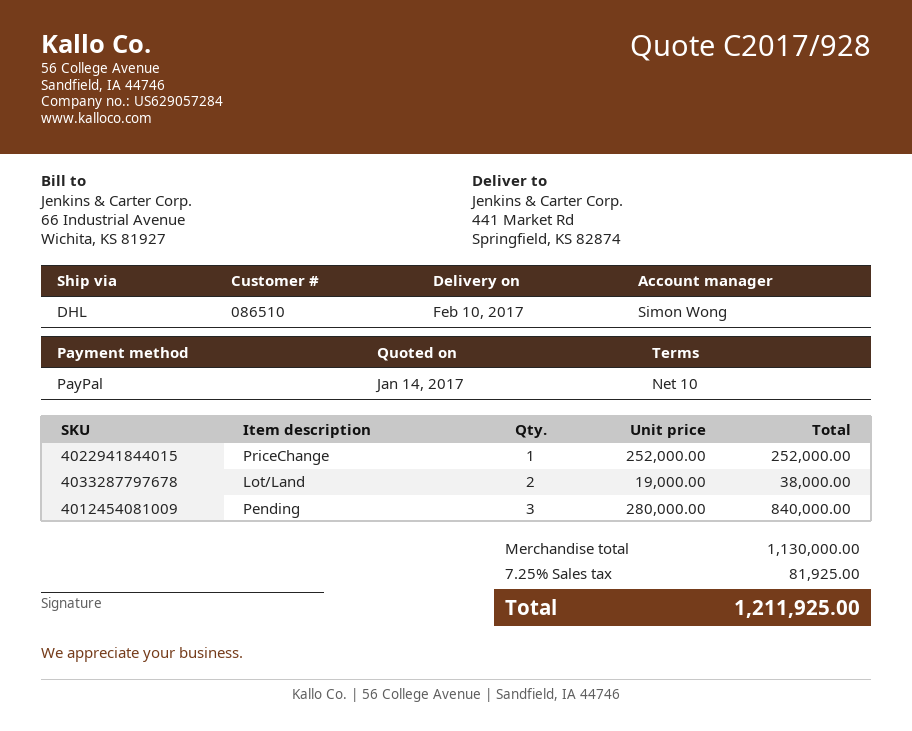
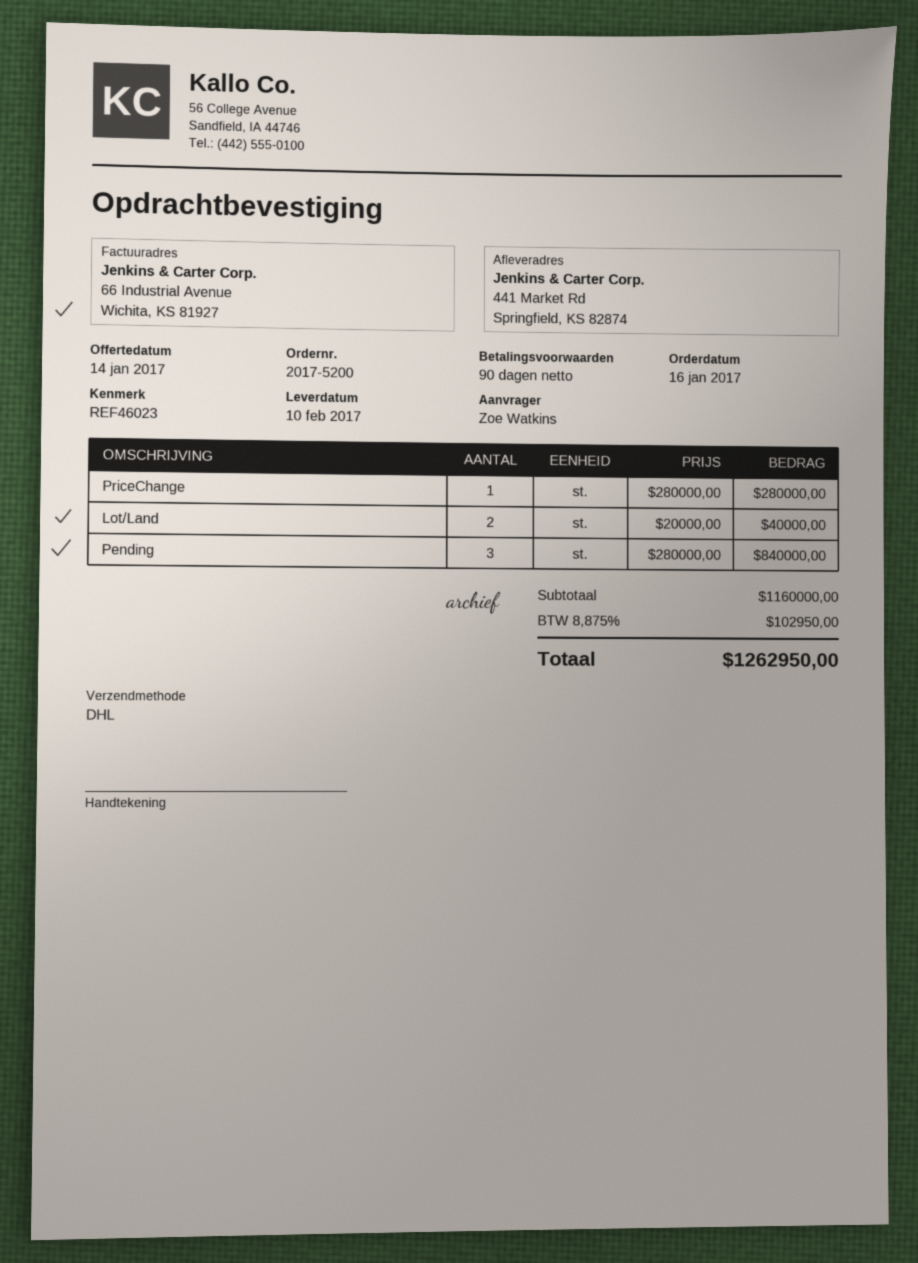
payment terms: 10 days -> 90 days
PriceChange: 1 x 252000.00 = 252000.00 -> 1 x 280000.00 = 280000.00
Lot/Land: 2 x 19000.00 = 38000.00 -> 2 x 20000.00 = 40000.00
subtotal: 1130000.00 -> 1160000.00
tax: 7.25% = 81925.00 -> 8.875% = 102950.00
total: 1211925.00 -> 1262950.00

